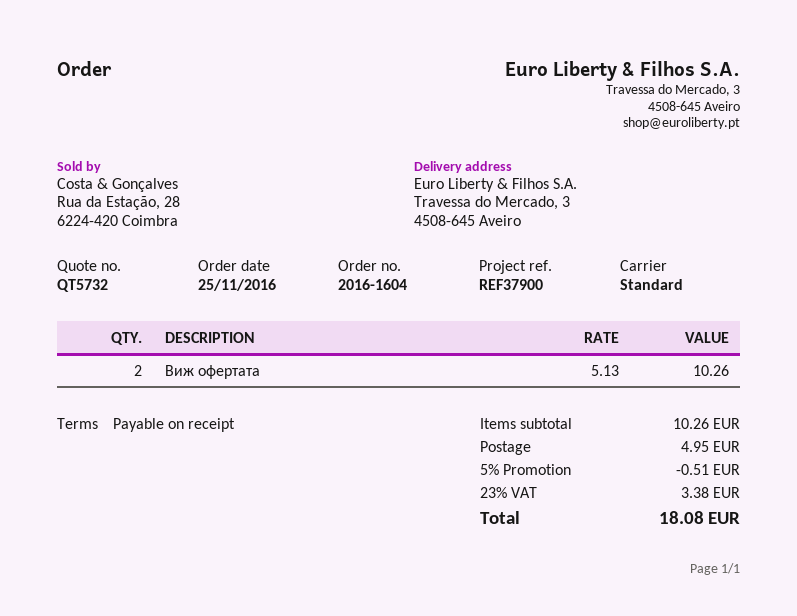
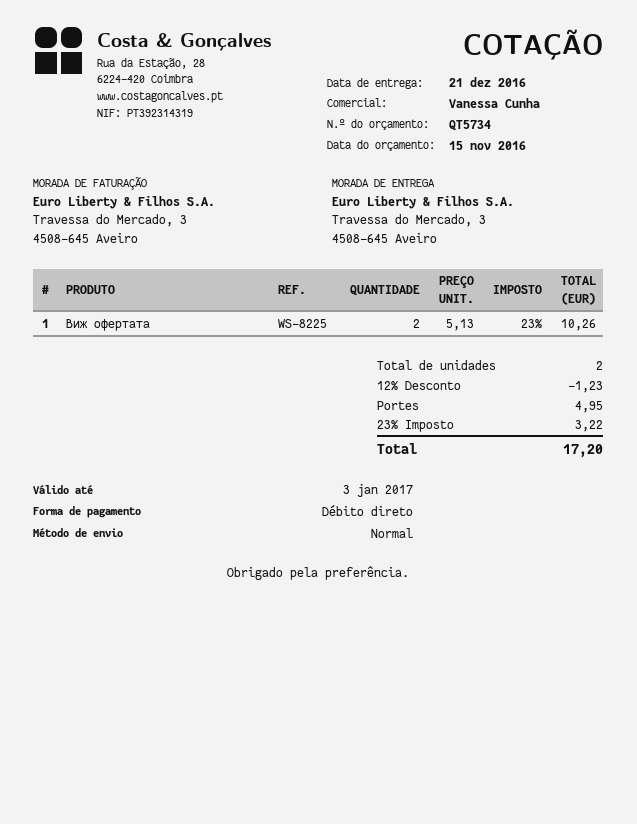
quote number: QT5732 -> QT5734
discount: 5% = 0.51 -> 12% = 1.23
tax: 23% = 3.38 -> 23% = 3.22
total: 18.08 -> 17.20

